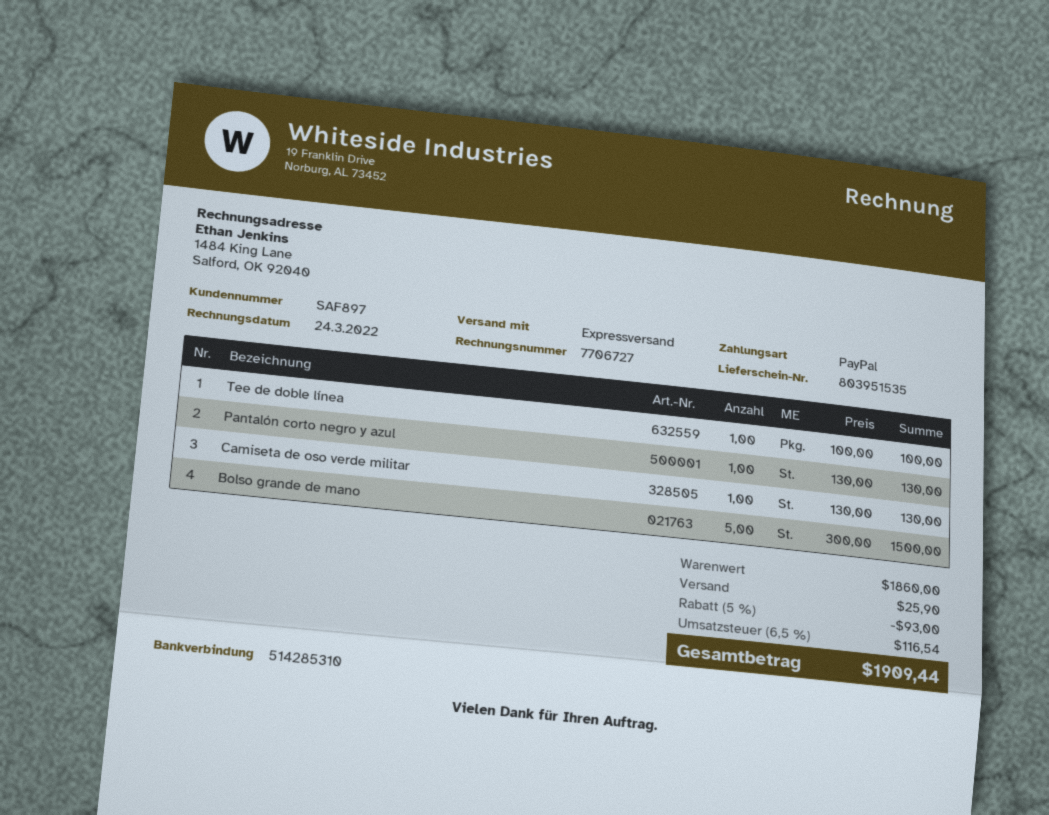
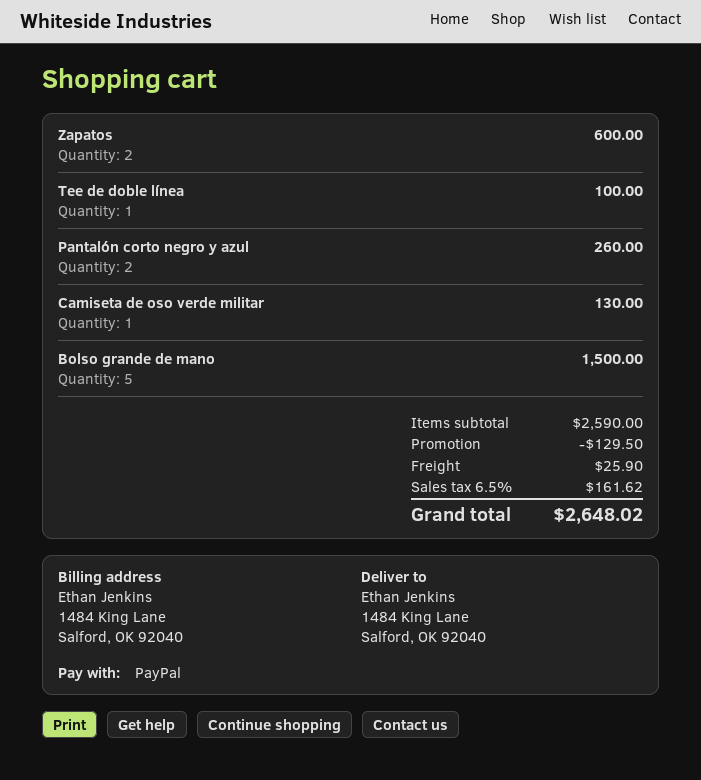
Pantalón corto negro y azul: 1 for 130.00 -> 2 for 260.00
Zapatos: none -> 2 for 600.00
subtotal: 1860.00 -> 2590.00
discount: 93.00 -> 129.50
tax: 6.5% = 116.54 -> 6.5% = 161.62
total: 1909.44 -> 2648.02

